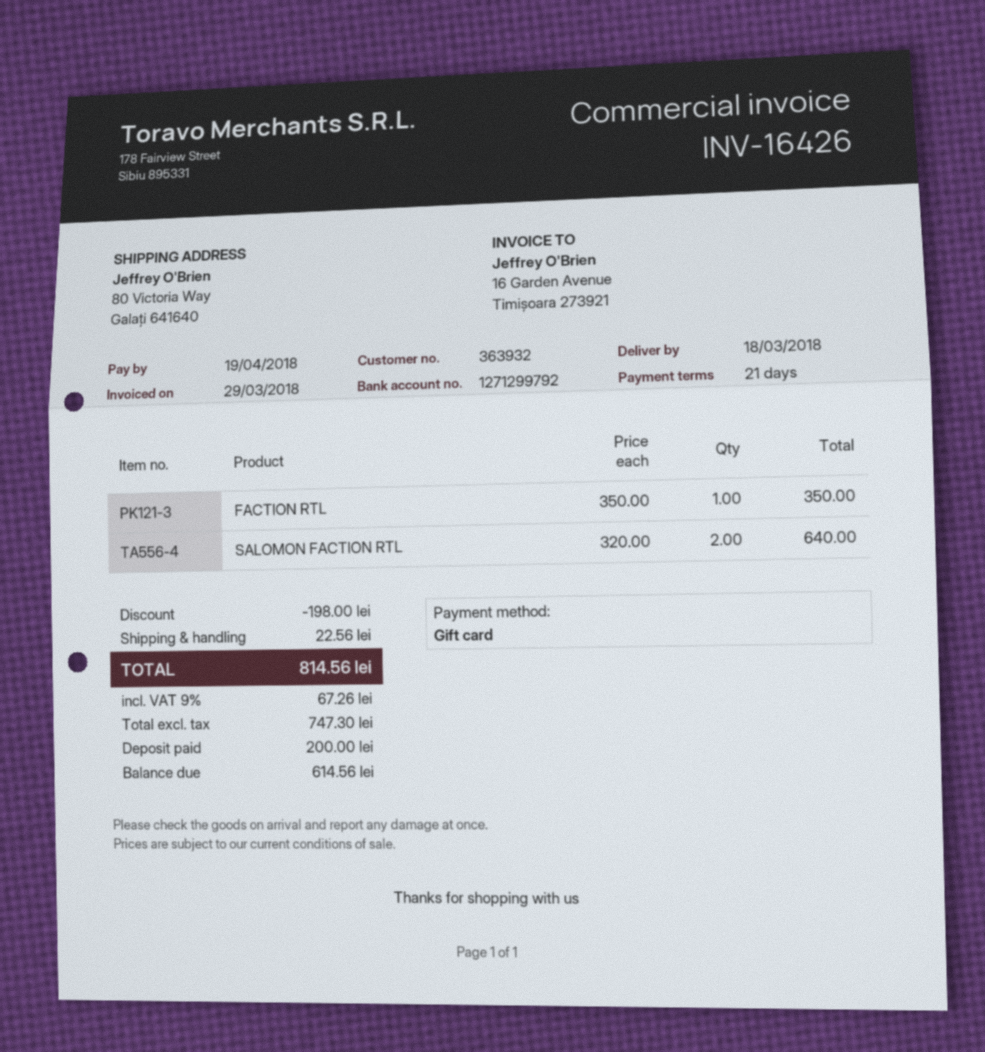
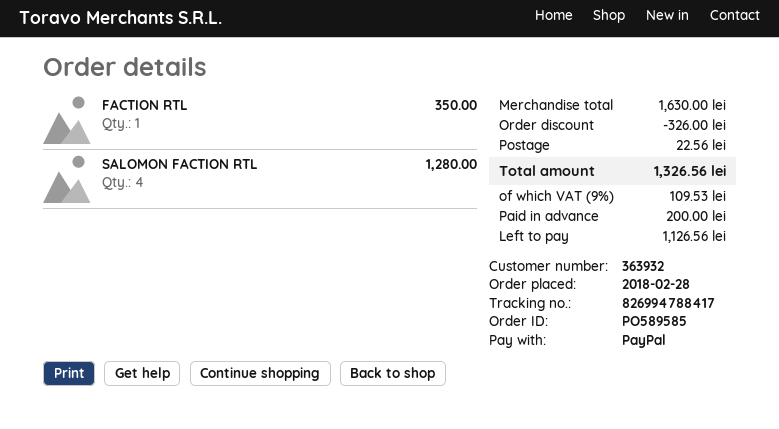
payment method: gift card -> PayPal
SALOMON FACTION RTL: 2 for 640.00 -> 4 for 1280.00
discount: 198.00 -> 326.00
tax: 9% = 67.26 -> 9% = 109.53
total: 814.56 -> 1326.56
balance: 614.56 -> 1126.56

